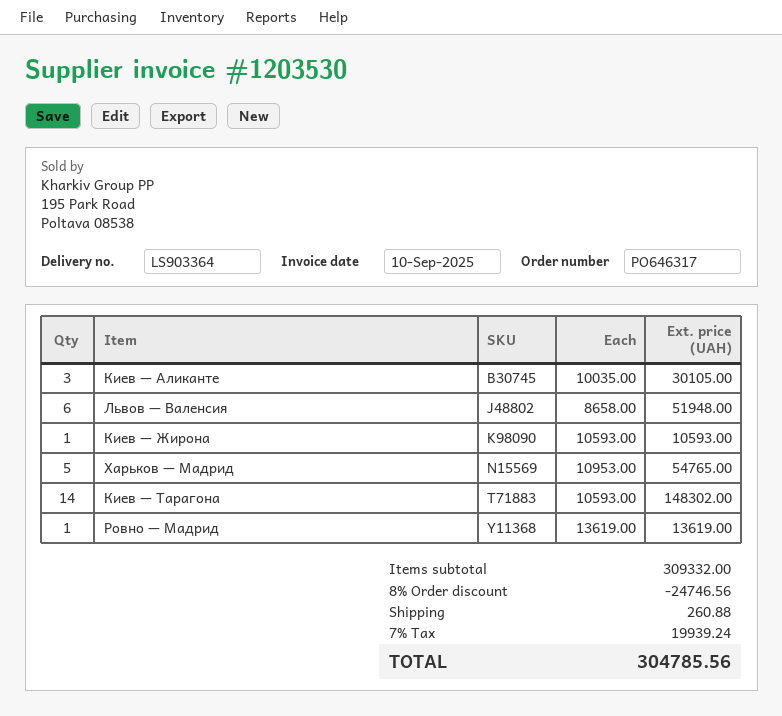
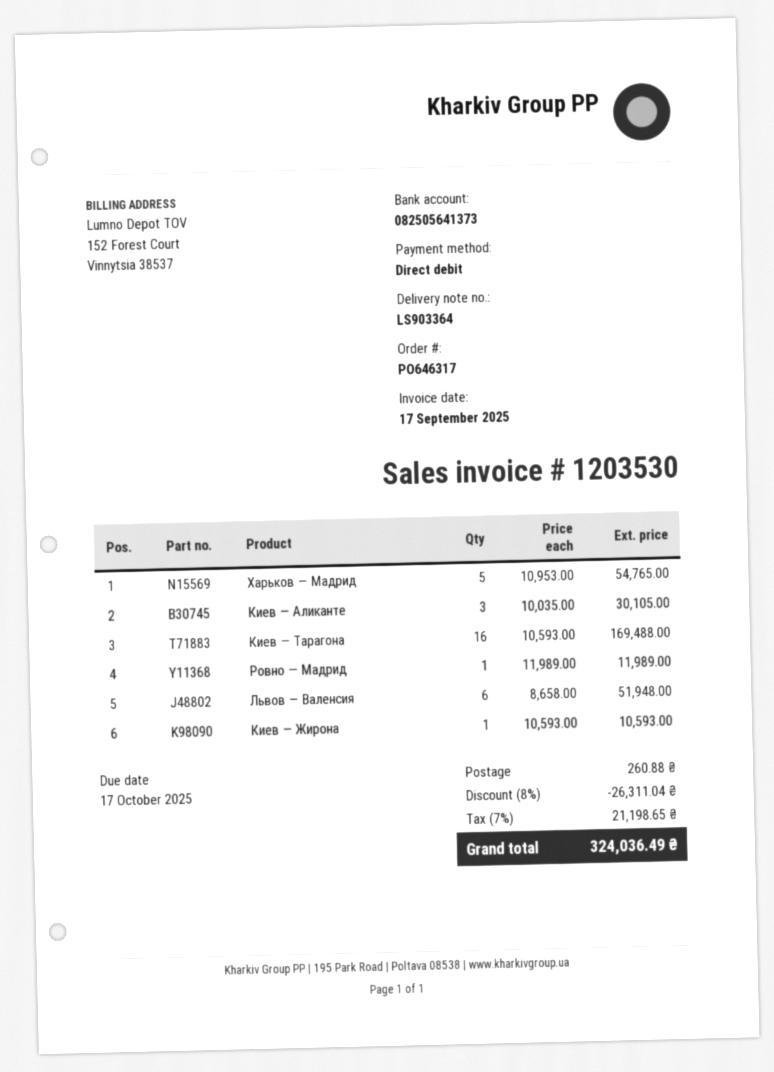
invoice date: 2025-09-10 -> 2025-09-17
Киев — Тарагона: 14 x 10593.00 = 148302.00 -> 16 x 10593.00 = 169488.00
Ровно — Мадрид: 1 x 13619.00 = 13619.00 -> 1 x 11989.00 = 11989.00
discount: 8% = 24746.56 -> 8% = 26311.04
tax: 7% = 19939.24 -> 7% = 21198.65
total: 304785.56 -> 324036.49

